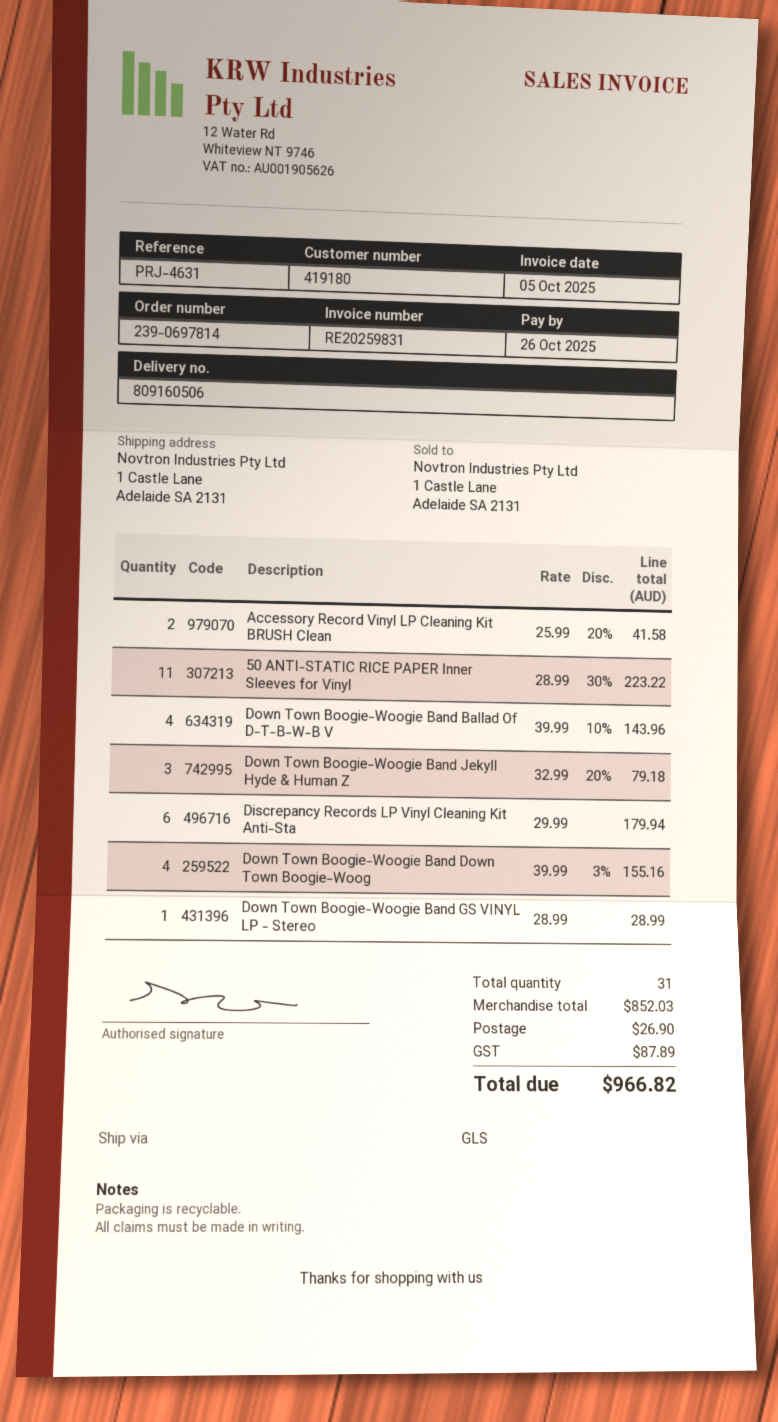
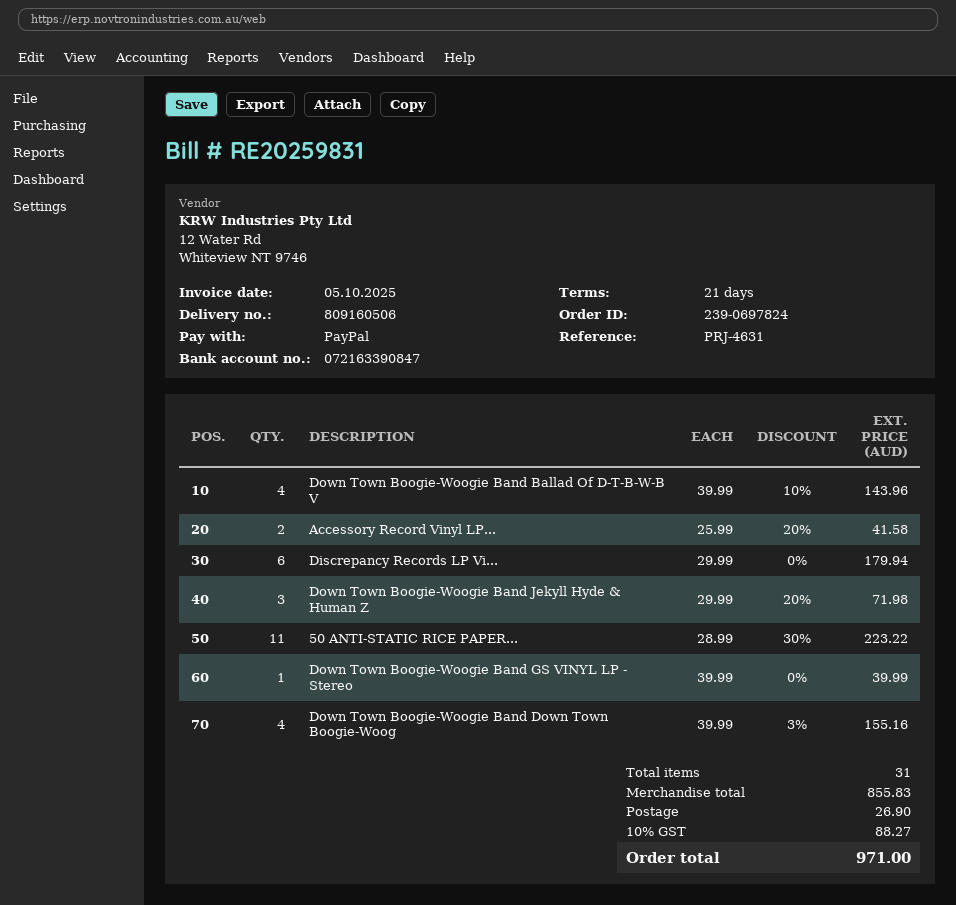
order number: 239-0697814 -> 239-0697824
Down Town Boogie-Woogie Band Jekyll Hyde & Human Z: 3 x 32.99 - 20% = 79.18 -> 3 x 29.99 - 20% = 71.98
Down Town Boogie-Woogie Band GS VINYL LP - Stereo: 1 x 28.99 = 28.99 -> 1 x 39.99 = 39.99
subtotal: 852.03 -> 855.83
tax: 87.89 -> 88.27
total: 966.82 -> 971.00

